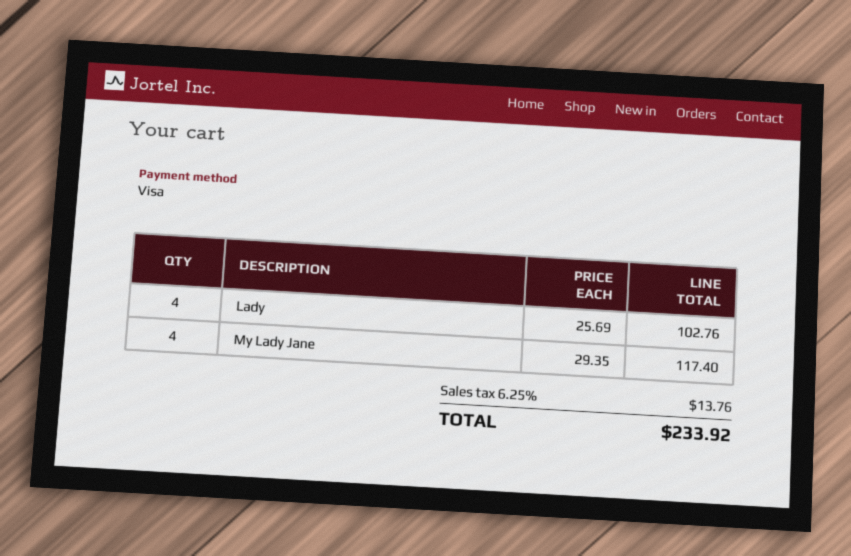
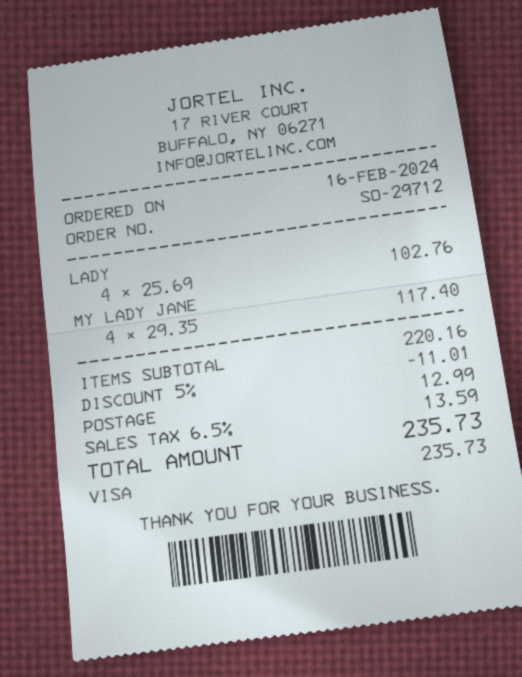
discount: none -> 5% = 11.01
shipping: none -> 12.99
tax: 6.25% = 13.76 -> 6.5% = 13.59
total: 233.92 -> 235.73

